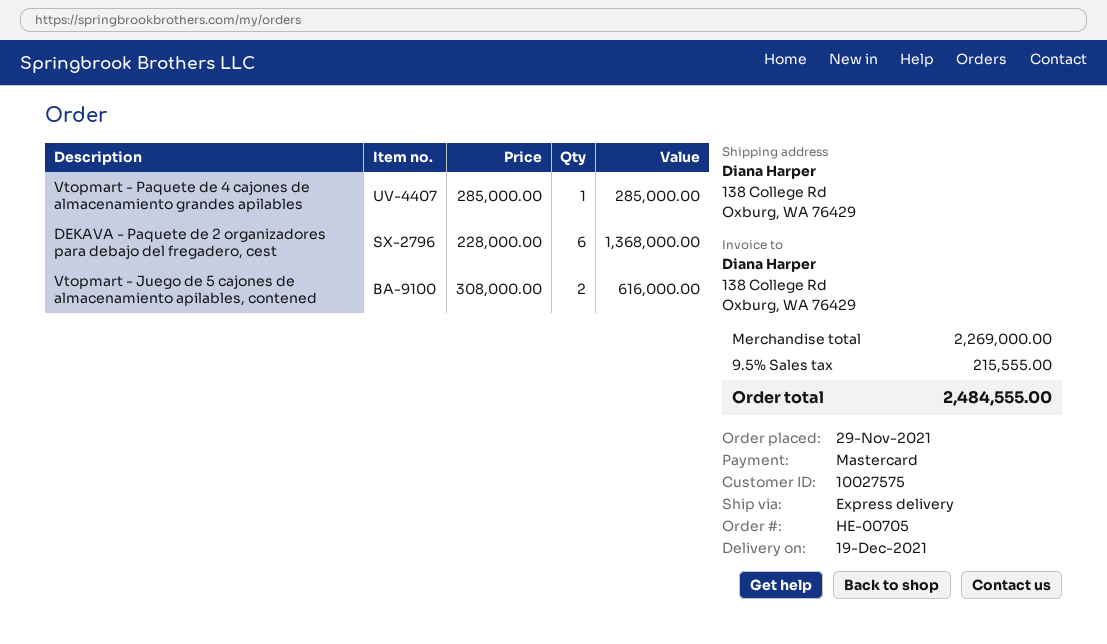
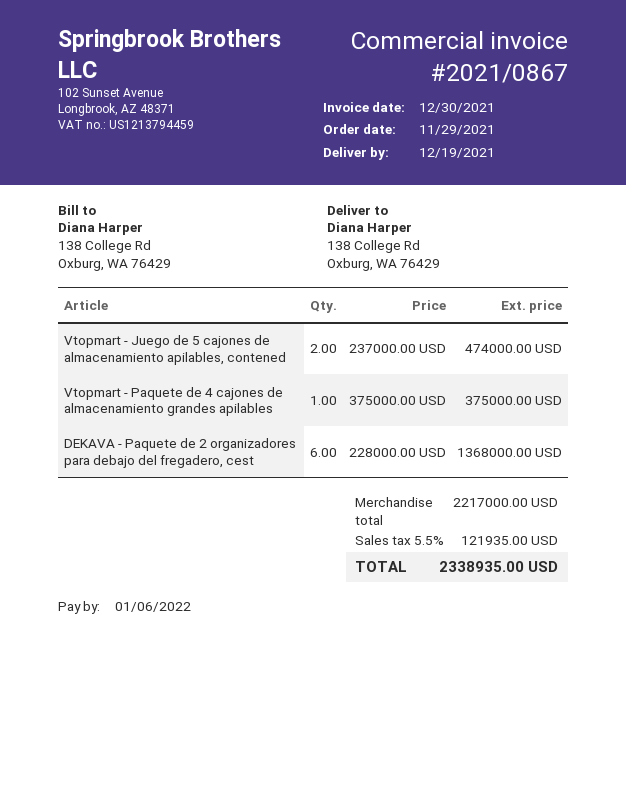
Vtopmart - Paquete de 4 cajones de almacenamiento grandes apilables: 1 x 285000.00 = 285000.00 -> 1 x 375000.00 = 375000.00
Vtopmart - Juego de 5 cajones de almacenamiento apilables, contened: 2 x 308000.00 = 616000.00 -> 2 x 237000.00 = 474000.00
subtotal: 2269000.00 -> 2217000.00
tax: 9.5% = 215555.00 -> 5.5% = 121935.00
total: 2484555.00 -> 2338935.00

